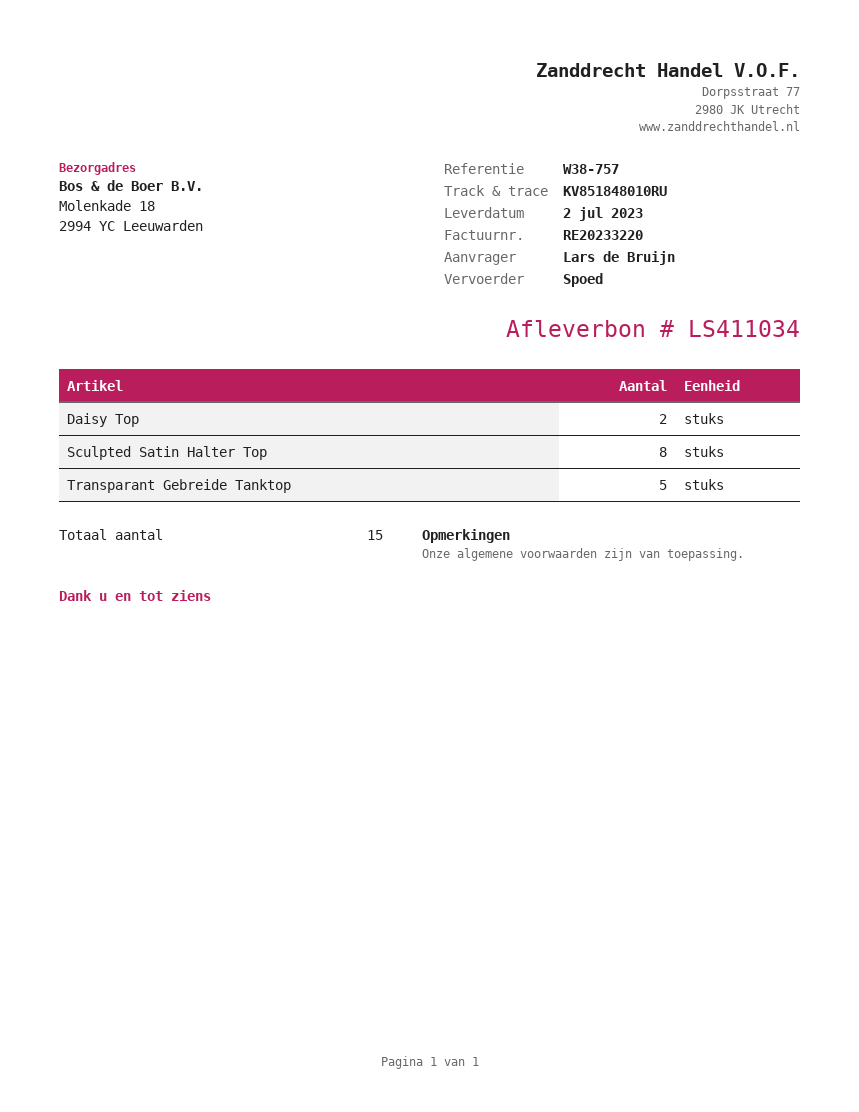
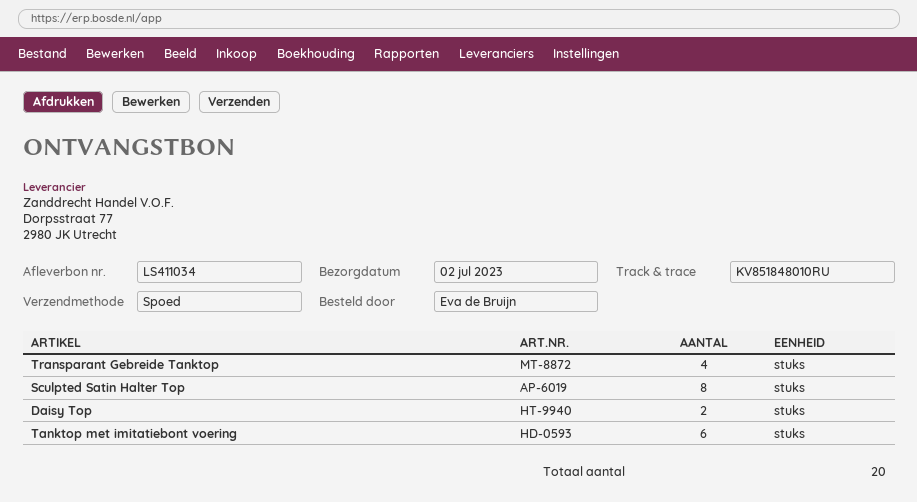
ordered by: Lars de Bruijn -> Eva de Bruijn
Transparant Gebreide Tanktop: 5 -> 4
Tanktop met imitatiebont voering: none -> 6
total quantity: 15 -> 20

